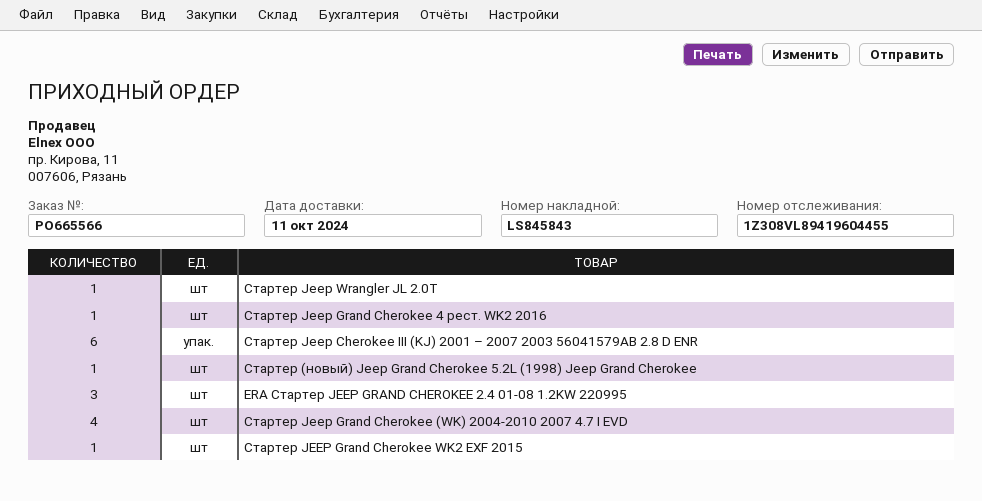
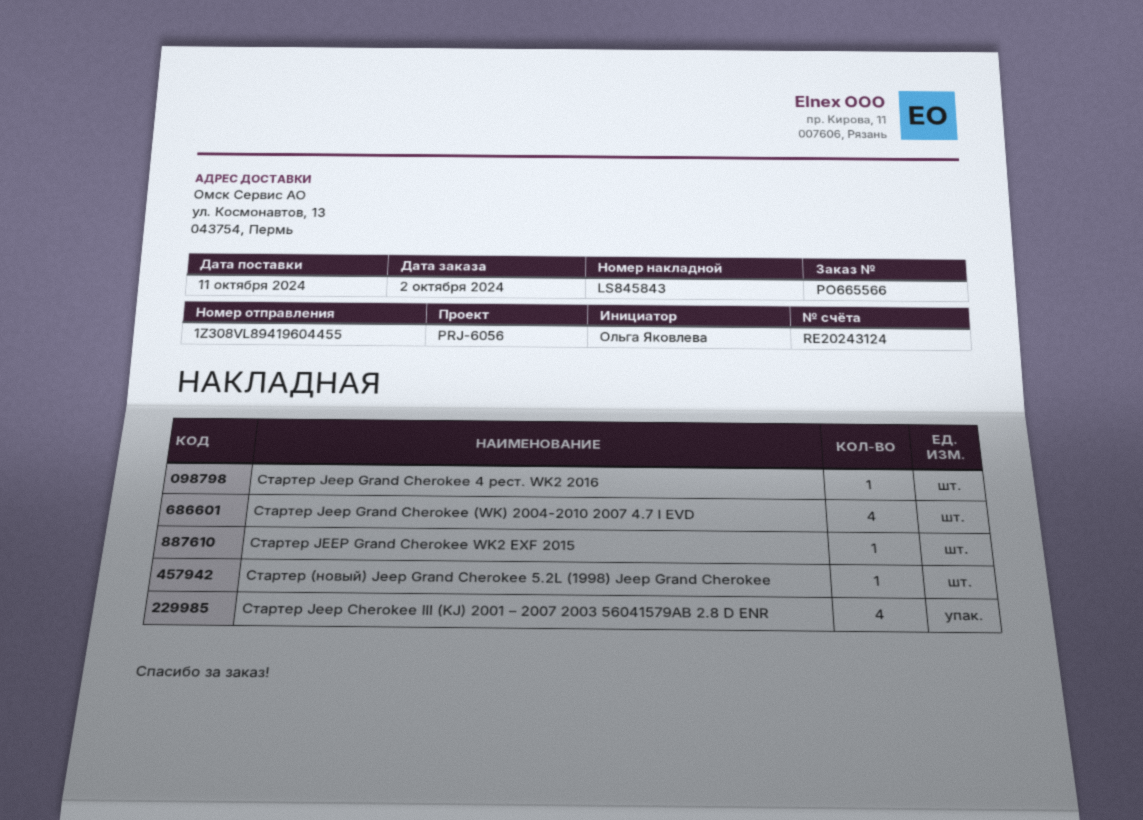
Стартер Jeep Wrangler JL 2.0T: 1 -> none
Стартер Jeep Cherokee III (KJ) 2001 – 2007 2003 56041579AB 2.8 D ENR: 6 -> 4
ERA Стартер JEEP GRAND CHEROKEE 2.4 01-08 1.2KW 220995: 3 -> none

